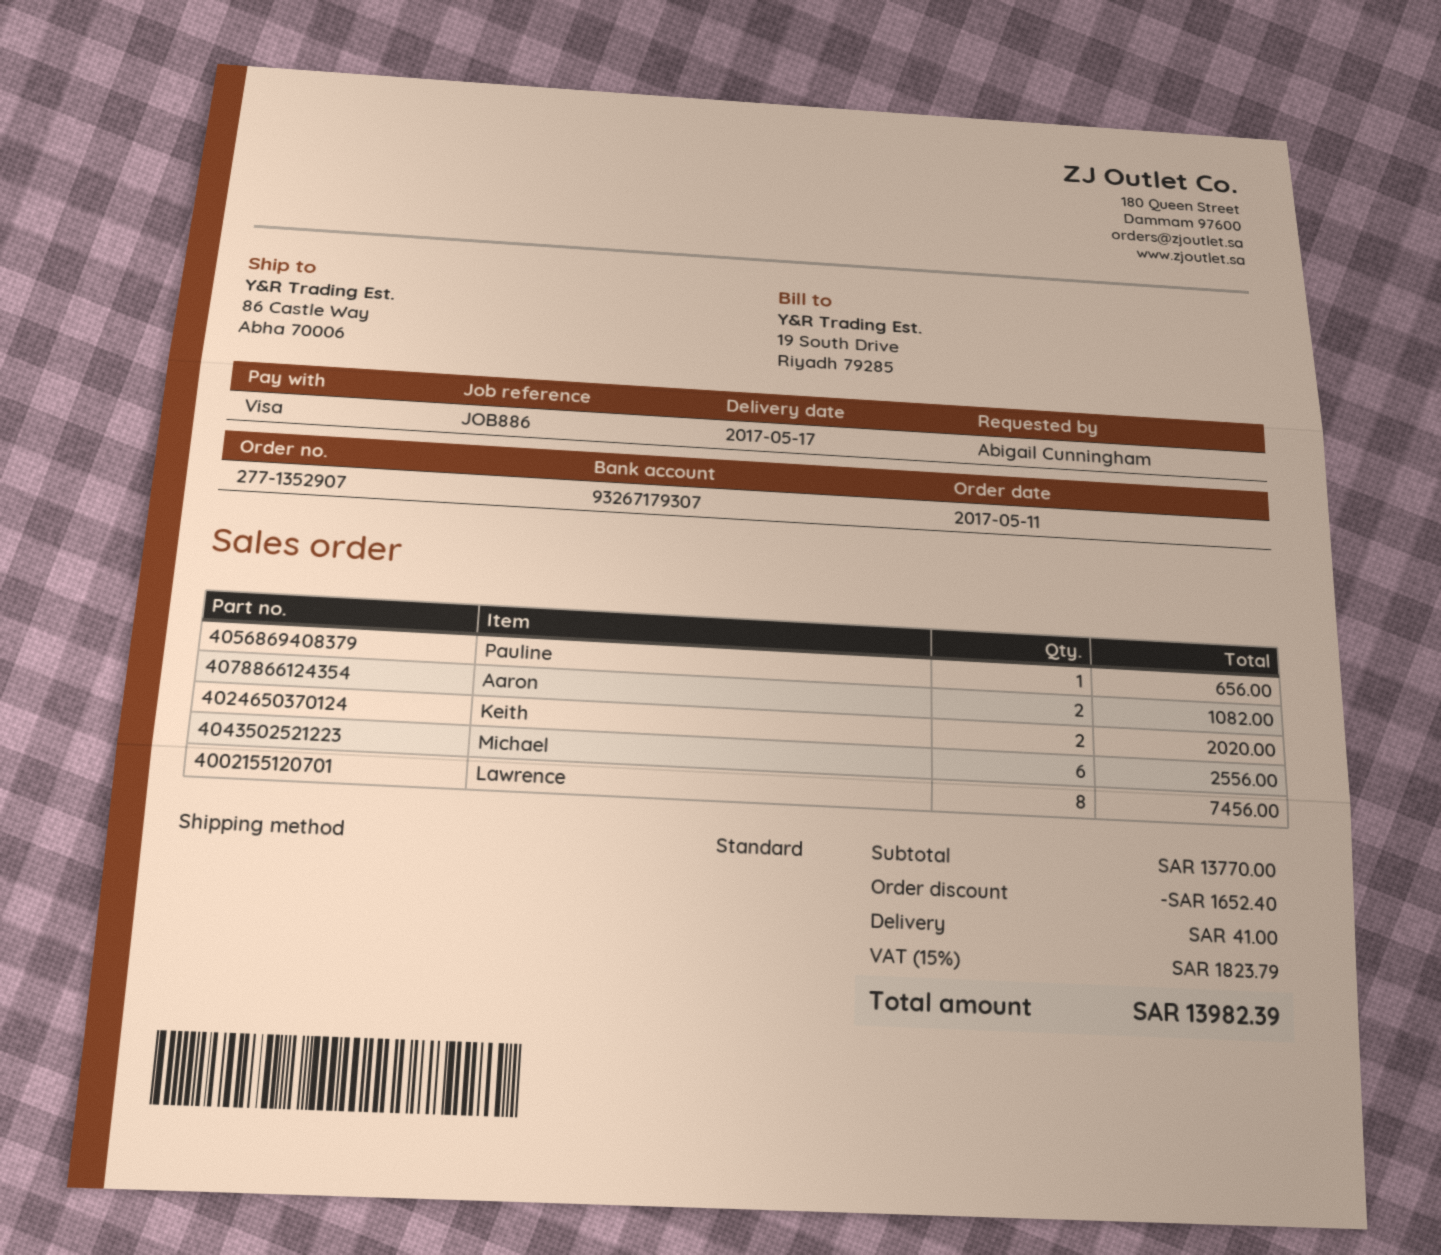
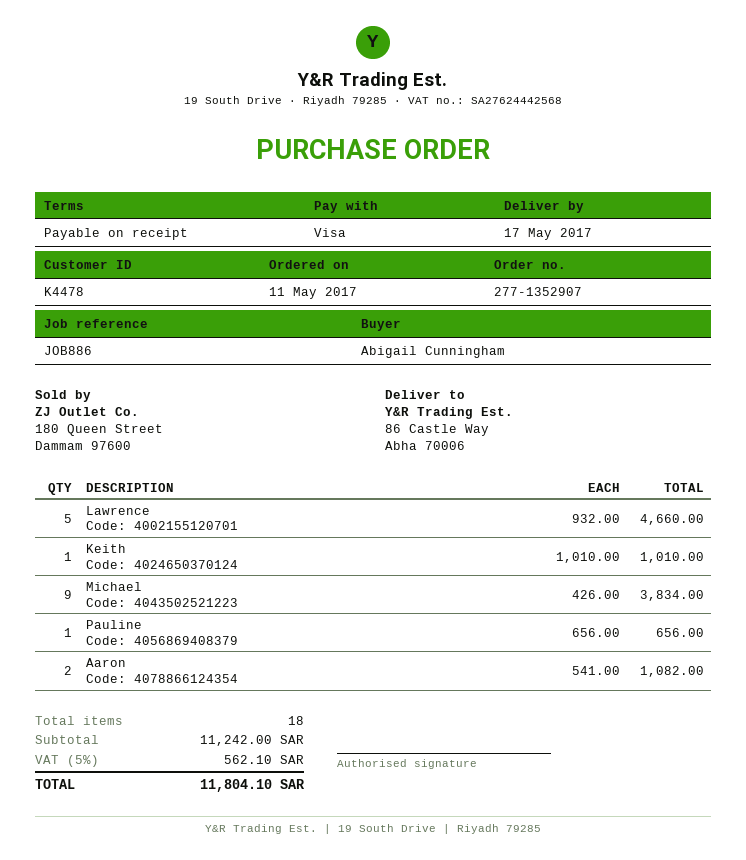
Keith: 2 for 2020.00 -> 1 for 1010.00
Michael: 6 for 2556.00 -> 9 for 3834.00
Lawrence: 8 for 7456.00 -> 5 for 4660.00
subtotal: 13770.00 -> 11242.00
discount: 1652.40 -> none
shipping: 41.00 -> none
tax: 15% = 1823.79 -> 5% = 562.10
total: 13982.39 -> 11804.10

